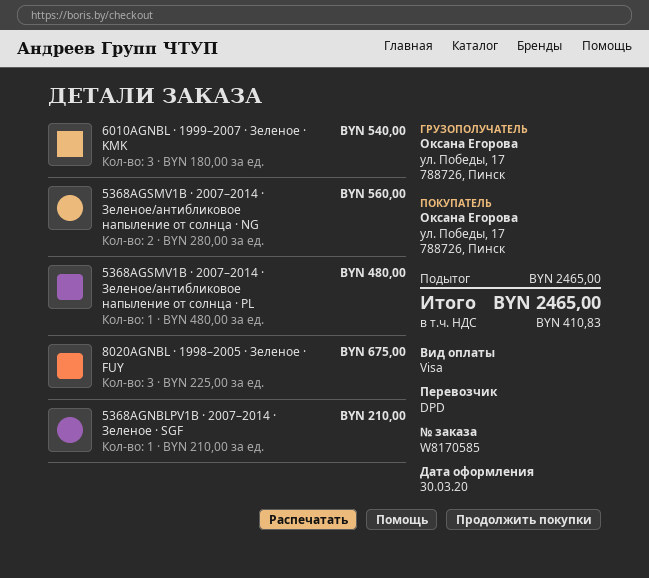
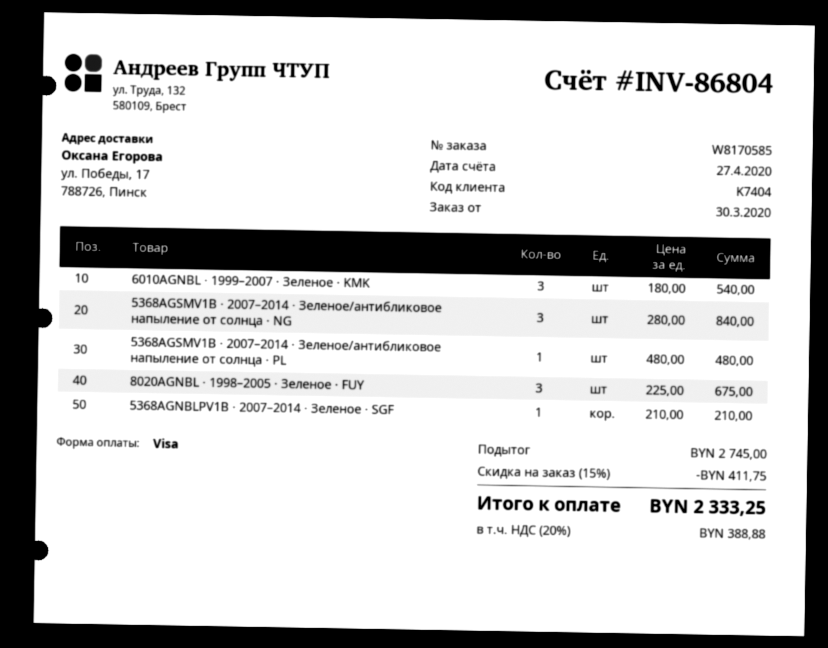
5368AGSMV1B · 2007–2014 · Зеленое/антибликовое напыление от солнца · NG: 2 x 280.00 = 560.00 -> 3 x 280.00 = 840.00
subtotal: 2465.00 -> 2745.00
discount: none -> 15% = 411.75
tax: 410.83 -> 388.88
total: 2465.00 -> 2333.25

